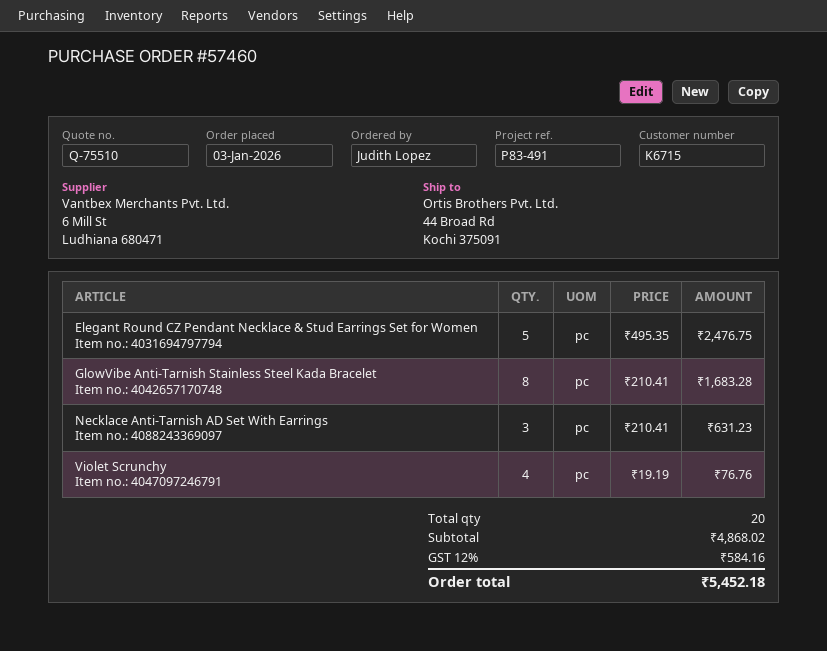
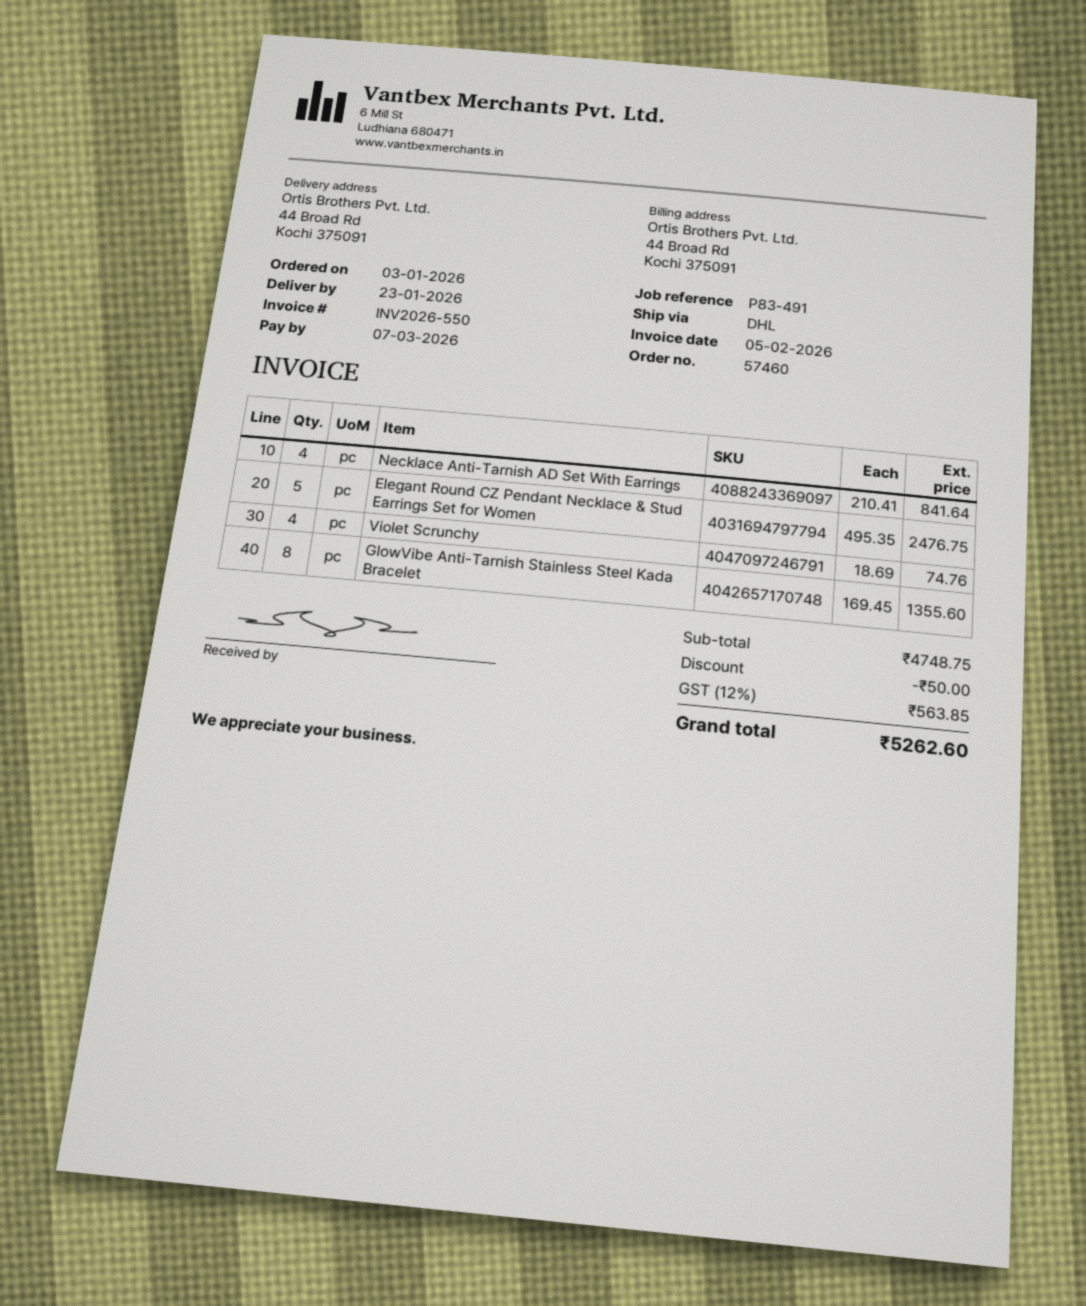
GlowVibe Anti-Tarnish Stainless Steel Kada Bracelet: 8 x 210.41 = 1683.28 -> 8 x 169.45 = 1355.60
Necklace Anti-Tarnish AD Set With Earrings: 3 x 210.41 = 631.23 -> 4 x 210.41 = 841.64
Violet Scrunchy: 4 x 19.19 = 76.76 -> 4 x 18.69 = 74.76
subtotal: 4868.02 -> 4748.75
discount: none -> 50.00
tax: 12% = 584.16 -> 12% = 563.85
total: 5452.18 -> 5262.60

